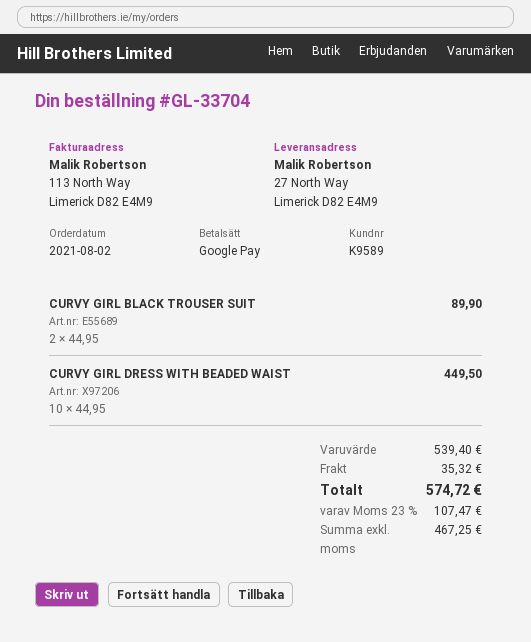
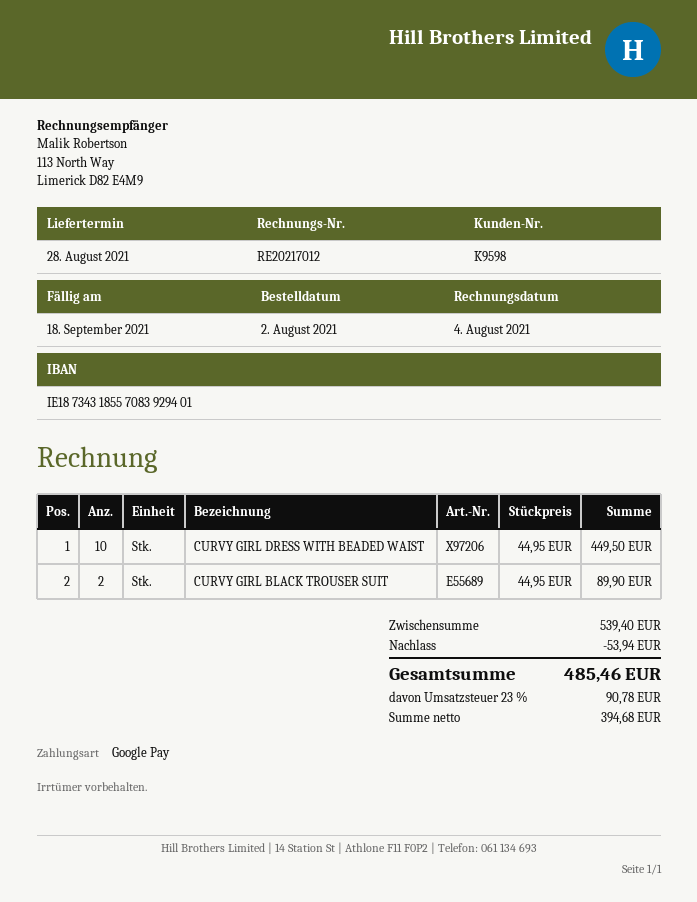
customer number: K9589 -> K9598
discount: none -> 53.94
shipping: 35.32 -> none
net: 467.25 -> 394.68
tax: 23% = 107.47 -> 23% = 90.78
total: 574.72 -> 485.46

